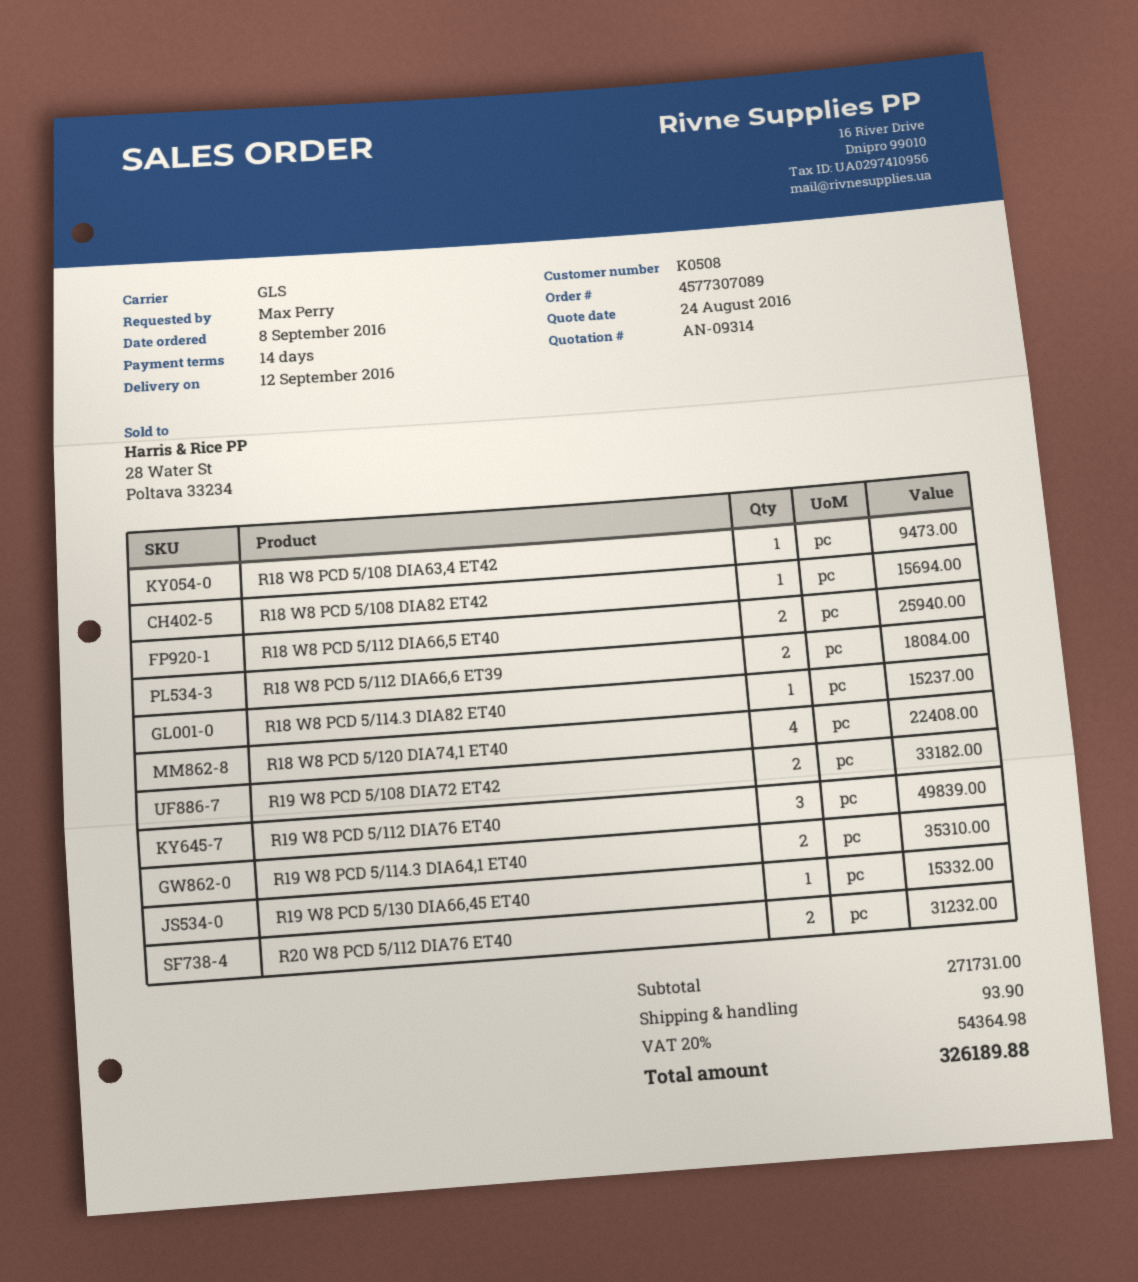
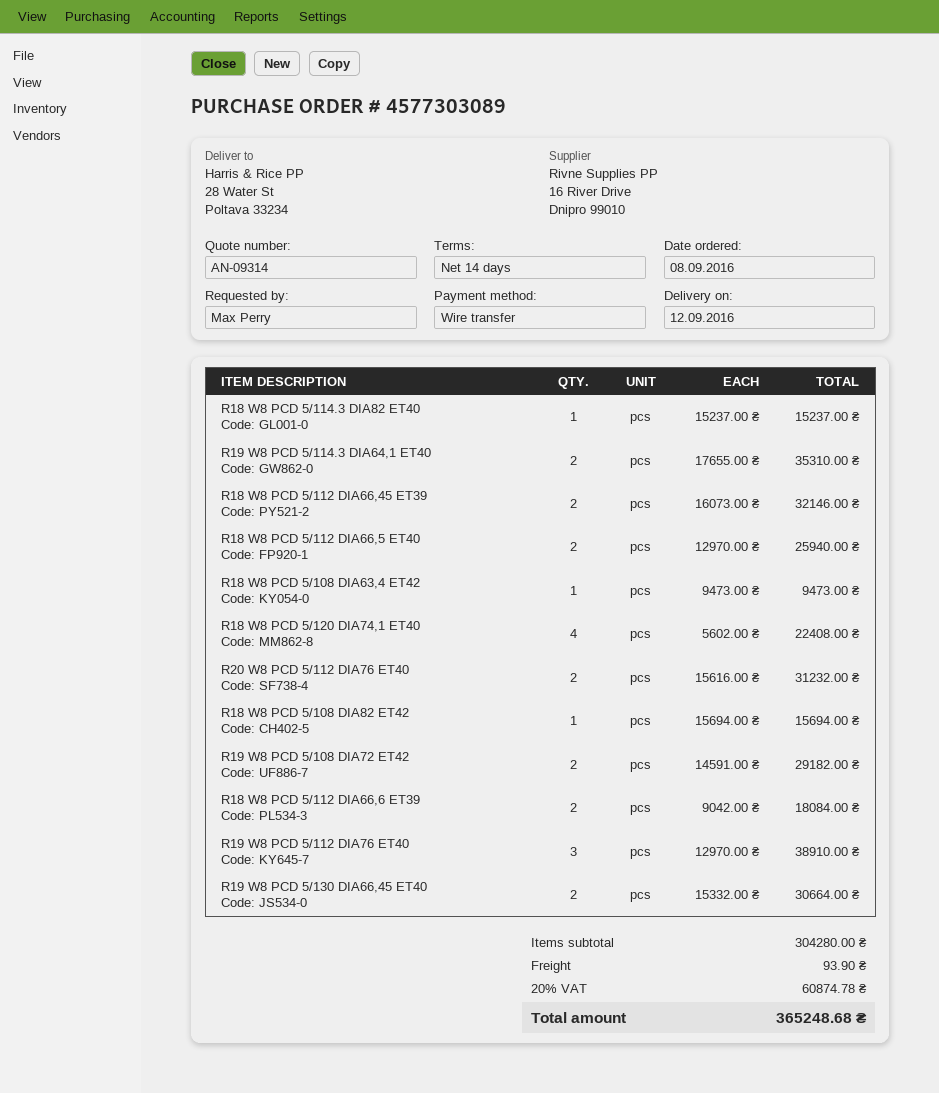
order number: 4577307089 -> 4577303089
R19 W8 PCD 5/108 DIA72 ET42: 2 for 33182.00 -> 2 for 29182.00
R19 W8 PCD 5/112 DIA76 ET40: 3 for 49839.00 -> 3 for 38910.00
R19 W8 PCD 5/130 DIA66,45 ET40: 1 for 15332.00 -> 2 for 30664.00
R18 W8 PCD 5/112 DIA66,45 ET39: none -> 2 for 32146.00
subtotal: 271731.00 -> 304280.00
tax: 20% = 54364.98 -> 20% = 60874.78
total: 326189.88 -> 365248.68

